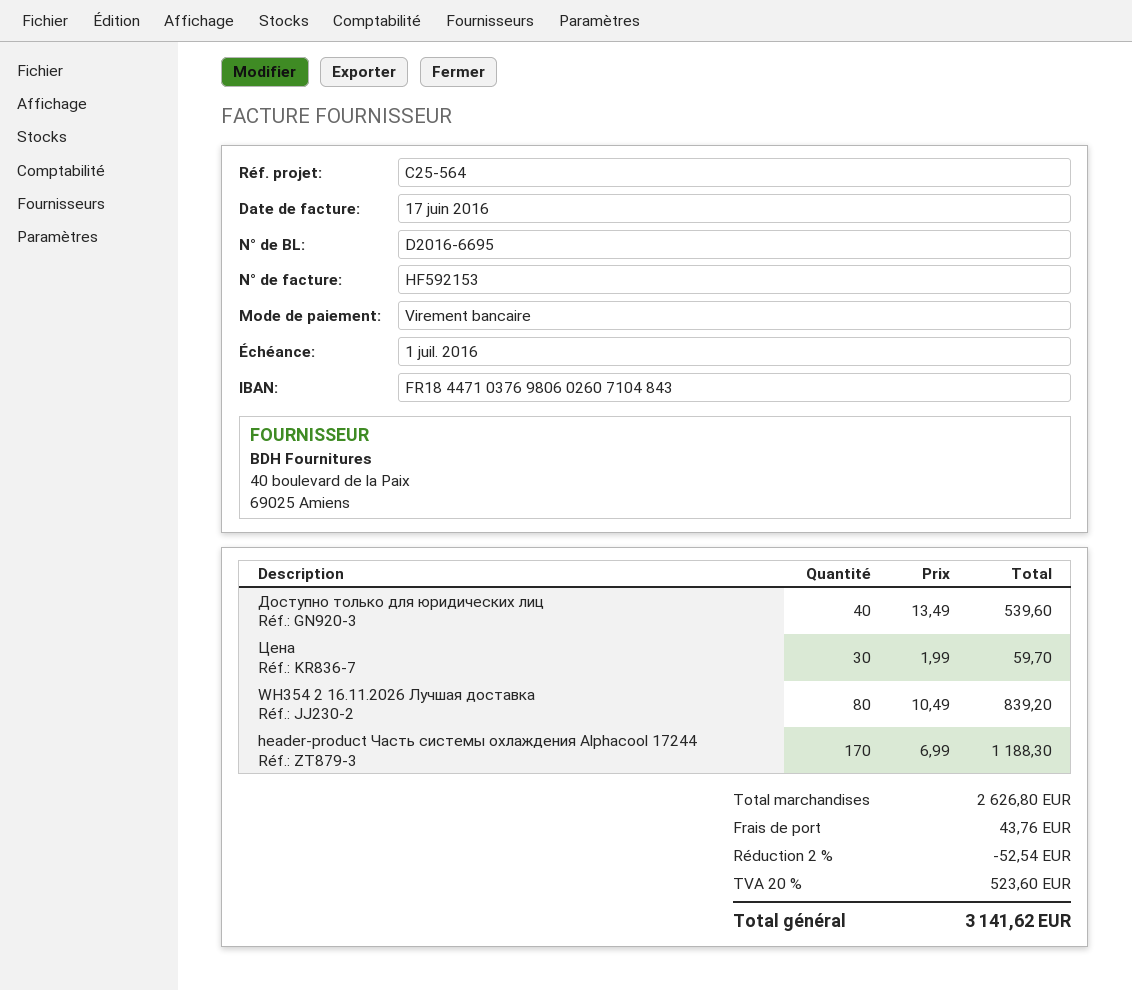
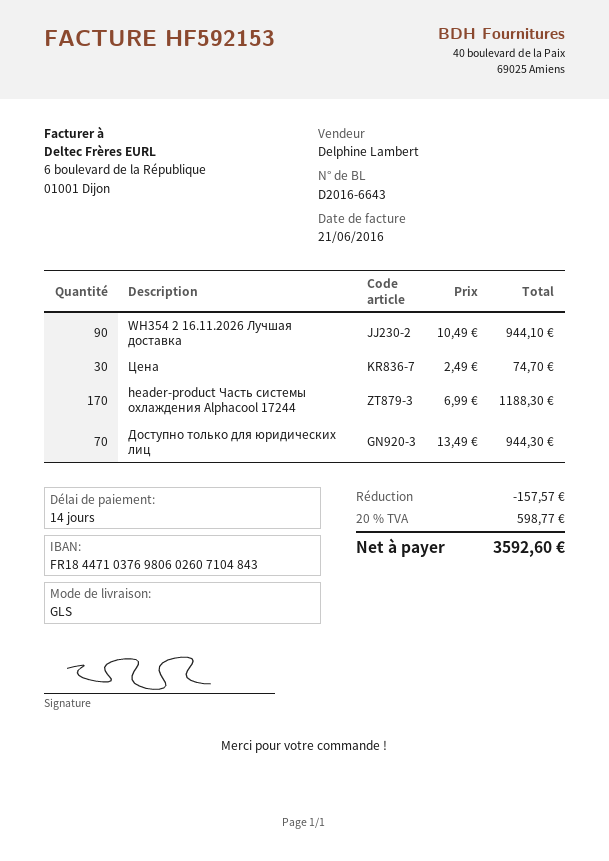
delivery note number: D2016-6695 -> D2016-6643
invoice date: 2016-06-17 -> 2016-06-21
Доступно только для юридических лиц: 40 x 13.49 = 539.60 -> 70 x 13.49 = 944.30
Цена: 30 x 1.99 = 59.70 -> 30 x 2.49 = 74.70
WH354 2 16.11.2026 Лучшая доставка: 80 x 10.49 = 839.20 -> 90 x 10.49 = 944.10
discount: 52.54 -> 157.57
shipping: 43.76 -> none
tax: 20% = 523.60 -> 20% = 598.77
total: 3141.62 -> 3592.60

